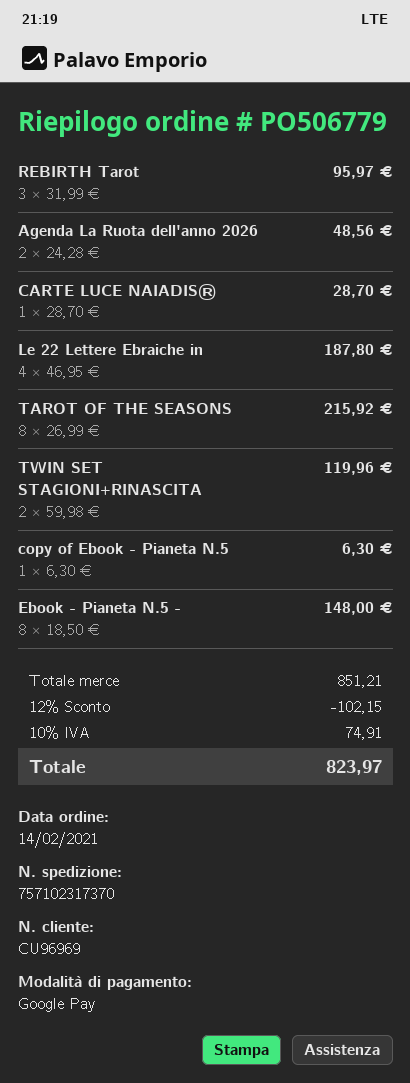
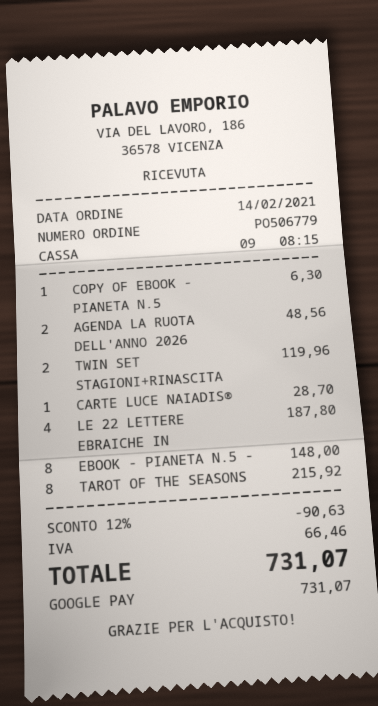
REBIRTH Tarot: 3 for 95.97 -> none
discount: 12% = 102.15 -> 12% = 90.63
tax: 74.91 -> 66.46
total: 823.97 -> 731.07

